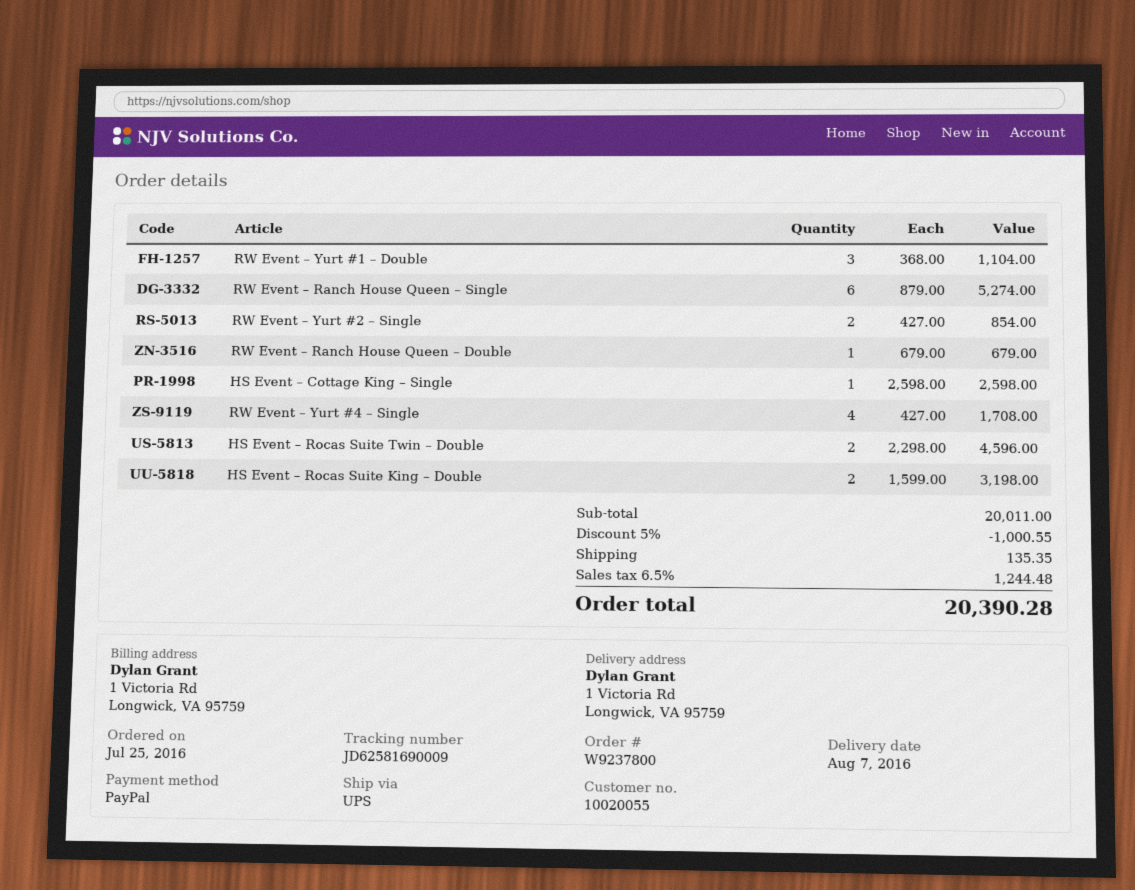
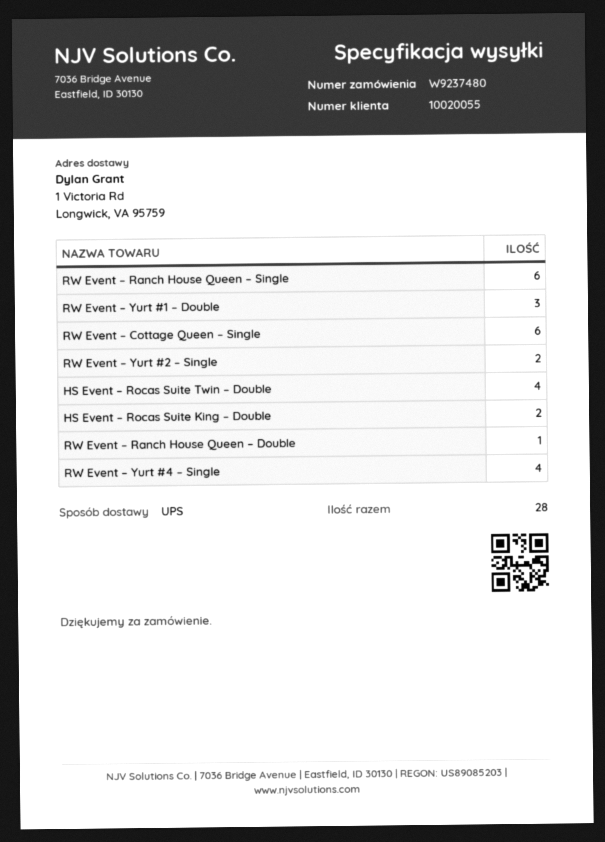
order number: W9237800 -> W9237480
HS Event – Cottage King – Single: 1 -> none
HS Event – Rocas Suite Twin – Double: 2 -> 4
RW Event – Cottage Queen – Single: none -> 6

